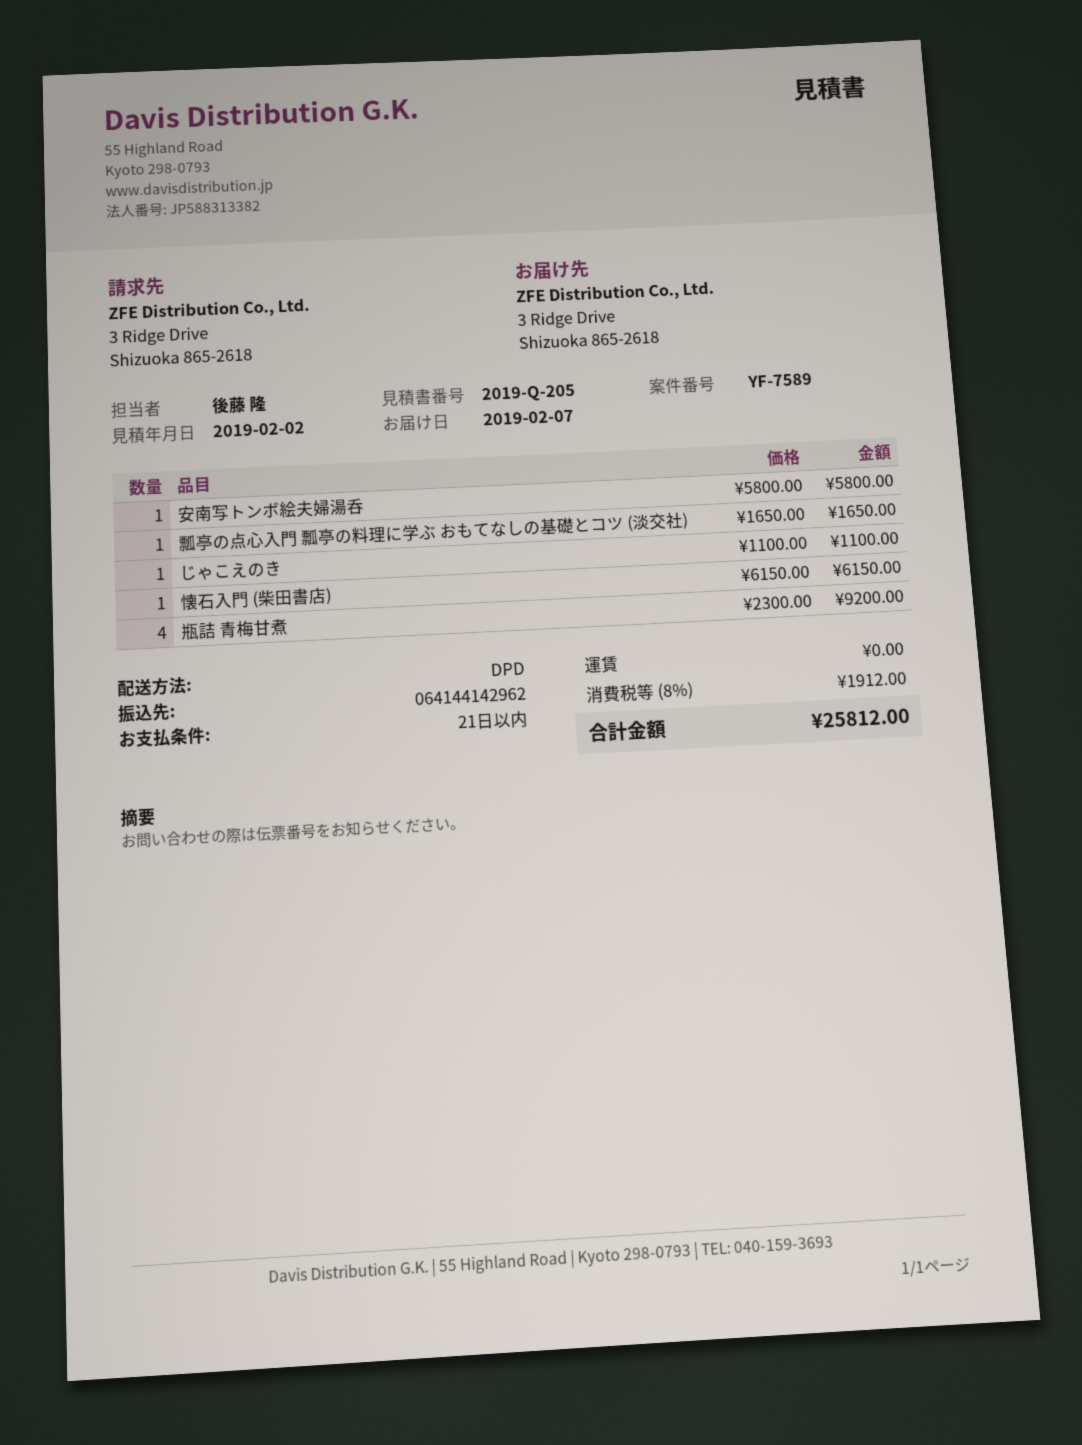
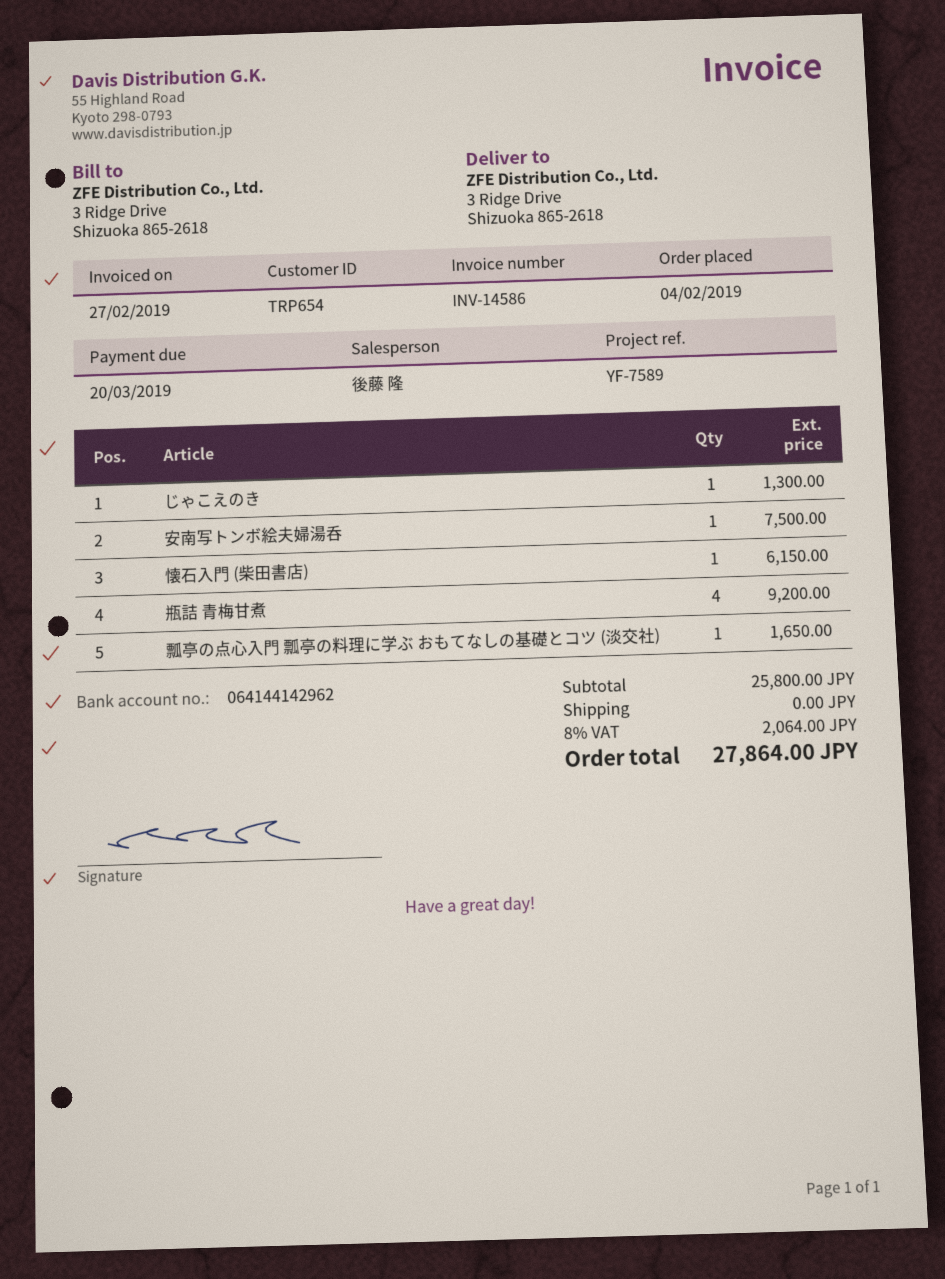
安南写トンボ絵夫婦湯呑: 1 for 5800.00 -> 1 for 7500.00
じゃこえのき: 1 for 1100.00 -> 1 for 1300.00
tax: 8% = 1912.00 -> 8% = 2064.00
total: 25812.00 -> 27864.00

